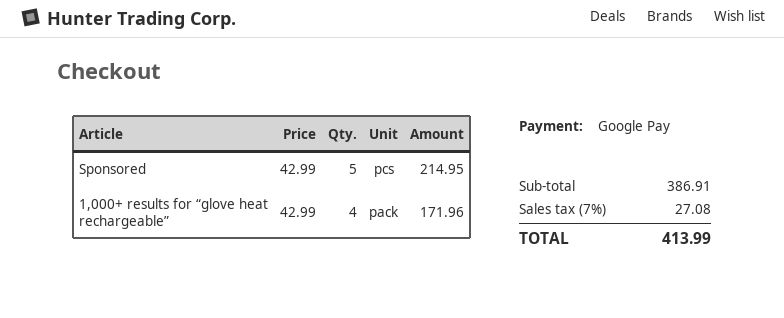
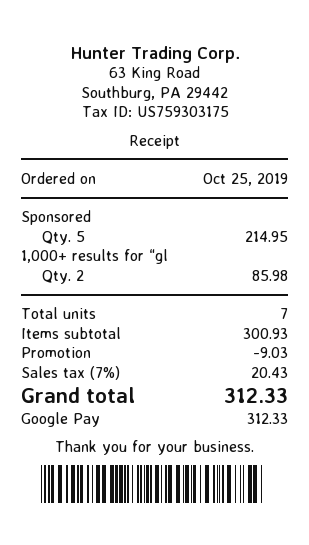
1,000+ results for “glove heat rechargeable”: 4 for 171.96 -> 2 for 85.98
subtotal: 386.91 -> 300.93
discount: none -> 9.03
tax: 7% = 27.08 -> 7% = 20.43
total: 413.99 -> 312.33

